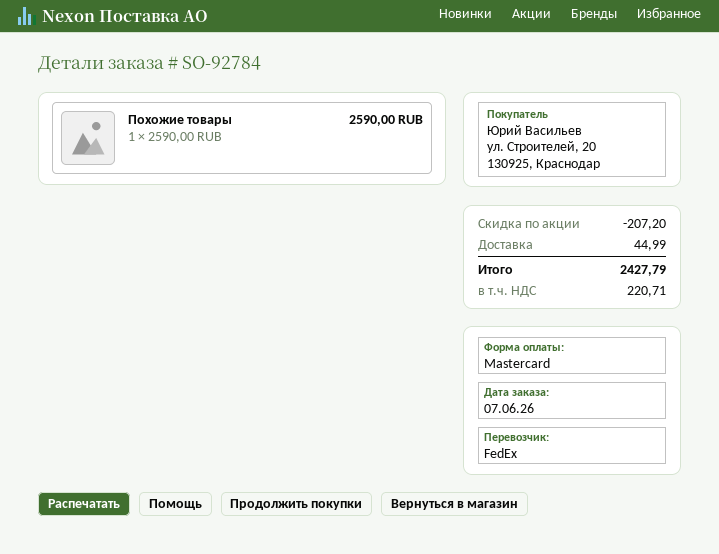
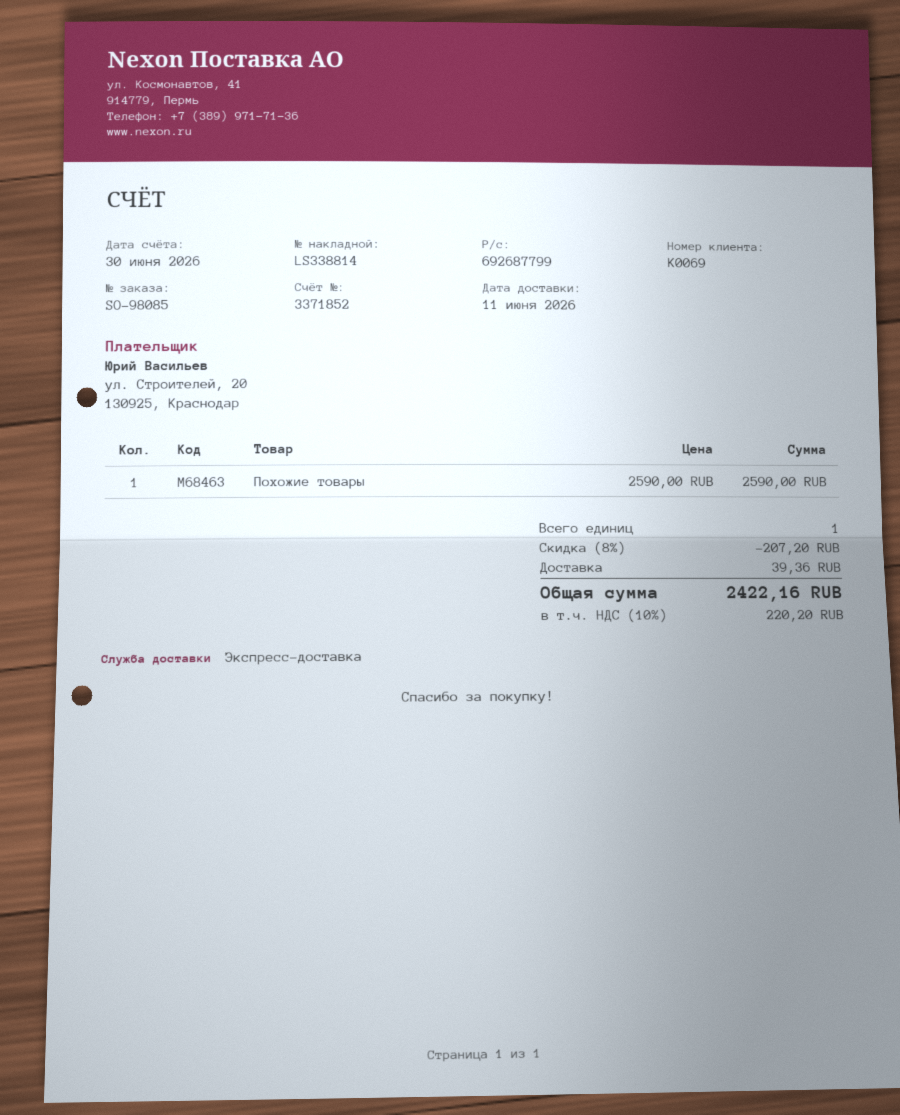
order number: SO-92784 -> SO-98085
shipping method: FedEx -> express
shipping: 44.99 -> 39.36
tax: 220.71 -> 220.20
total: 2427.79 -> 2422.16

